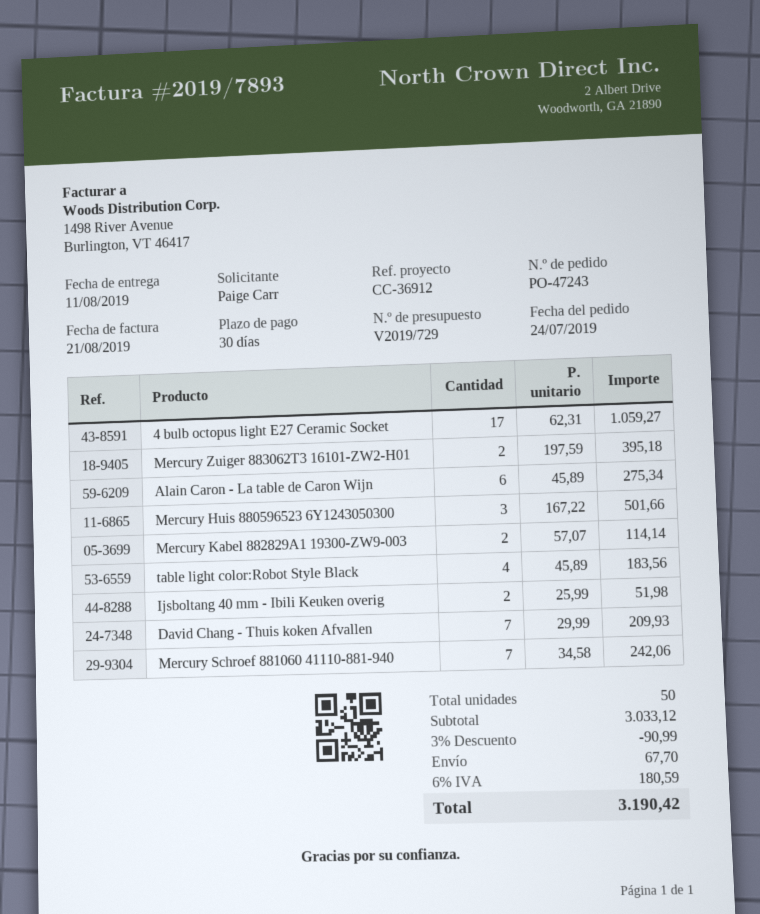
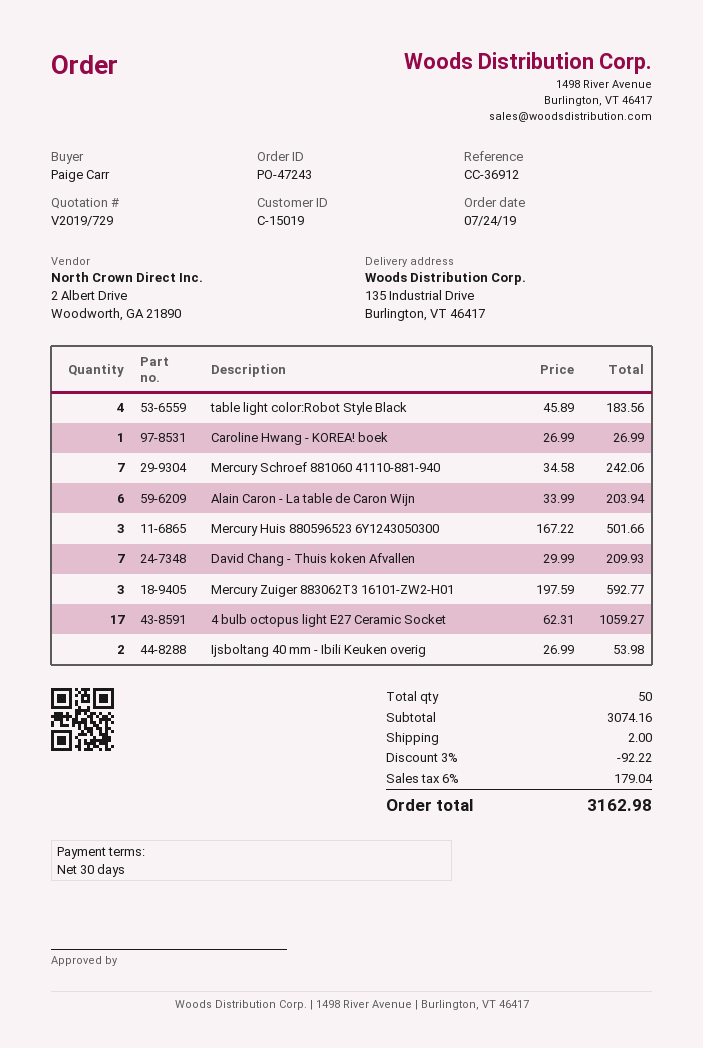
Mercury Zuiger 883062T3 16101-ZW2-H01: 2 x 197.59 = 395.18 -> 3 x 197.59 = 592.77
Alain Caron - La table de Caron Wijn: 6 x 45.89 = 275.34 -> 6 x 33.99 = 203.94
Mercury Kabel 882829A1 19300-ZW9-003: 2 x 57.07 = 114.14 -> none
Ijsboltang 40 mm - Ibili Keuken overig: 2 x 25.99 = 51.98 -> 2 x 26.99 = 53.98
Caroline Hwang - KOREA! boek: none -> 1 x 26.99 = 26.99
subtotal: 3033.12 -> 3074.16
discount: 3% = 90.99 -> 3% = 92.22
shipping: 67.70 -> 2.00
tax: 6% = 180.59 -> 6% = 179.04
total: 3190.42 -> 3162.98

